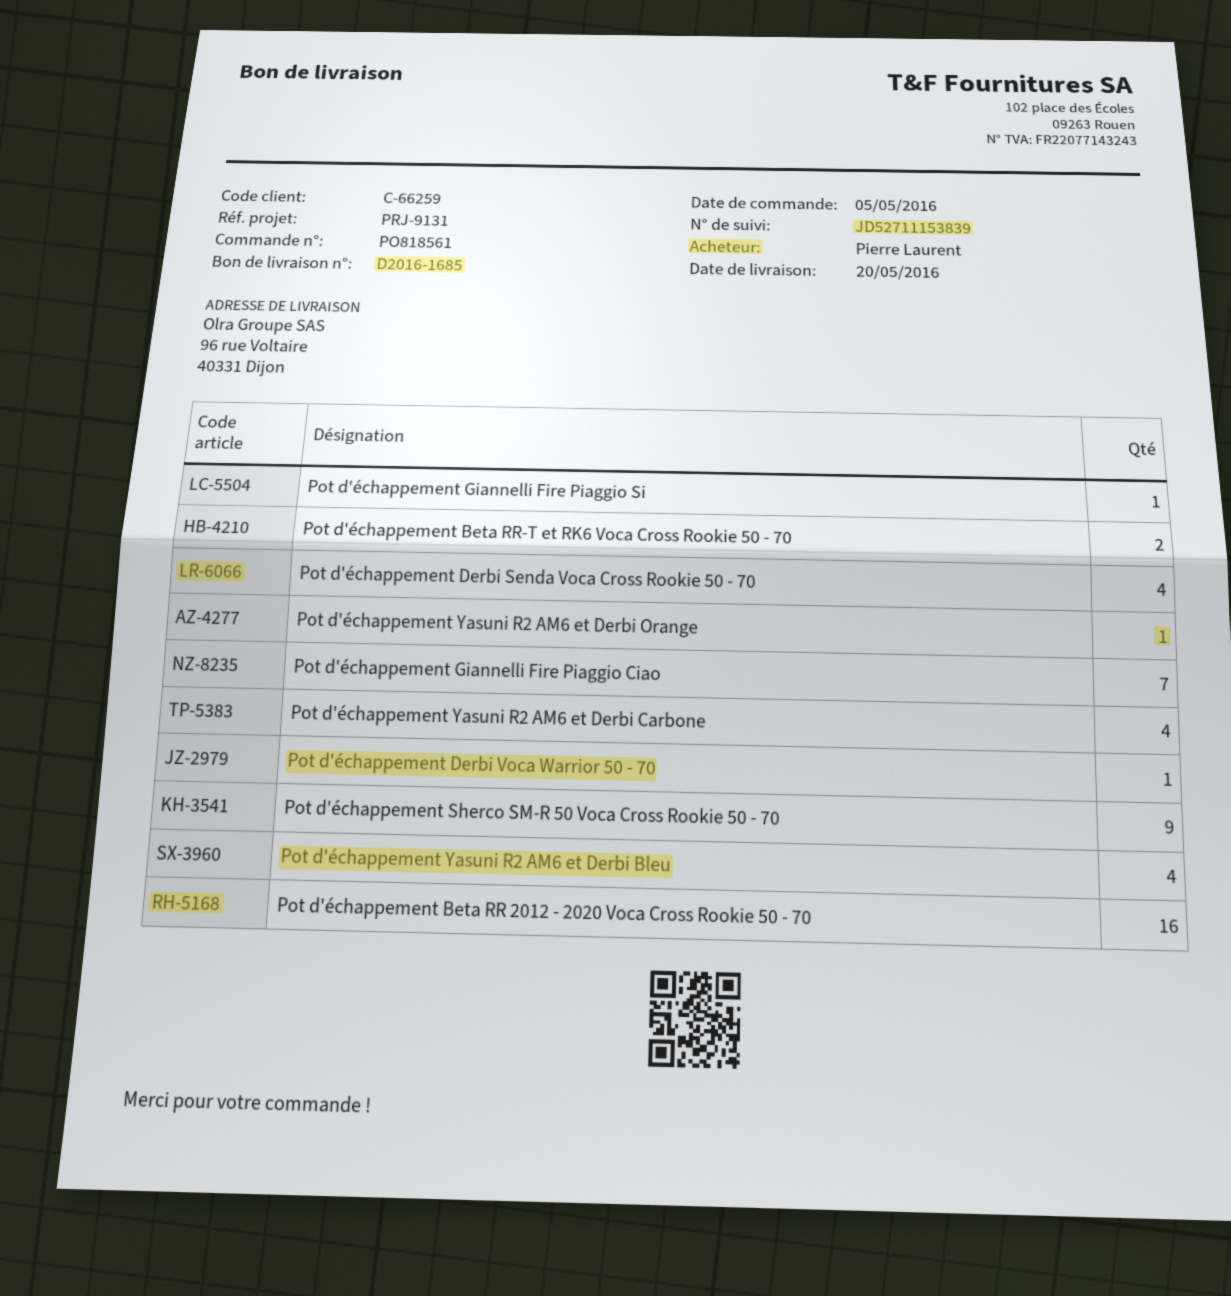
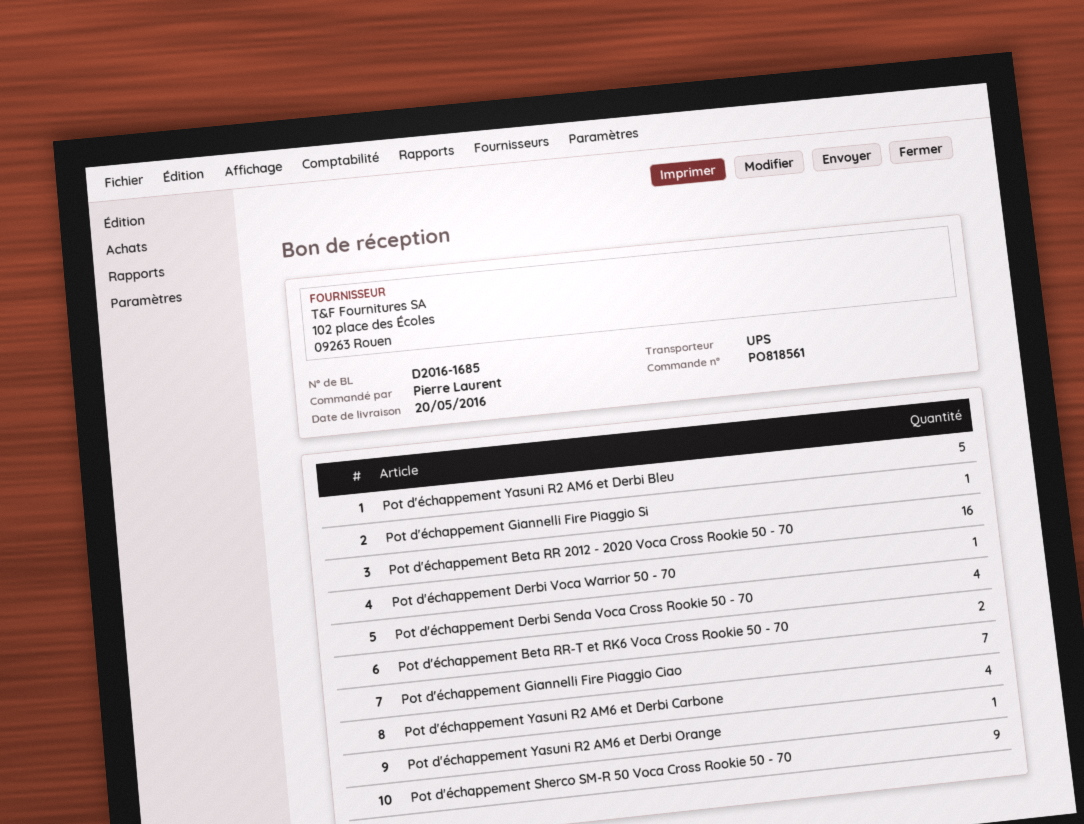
Pot d'échappement Yasuni R2 AM6 et Derbi Bleu: 4 -> 5

